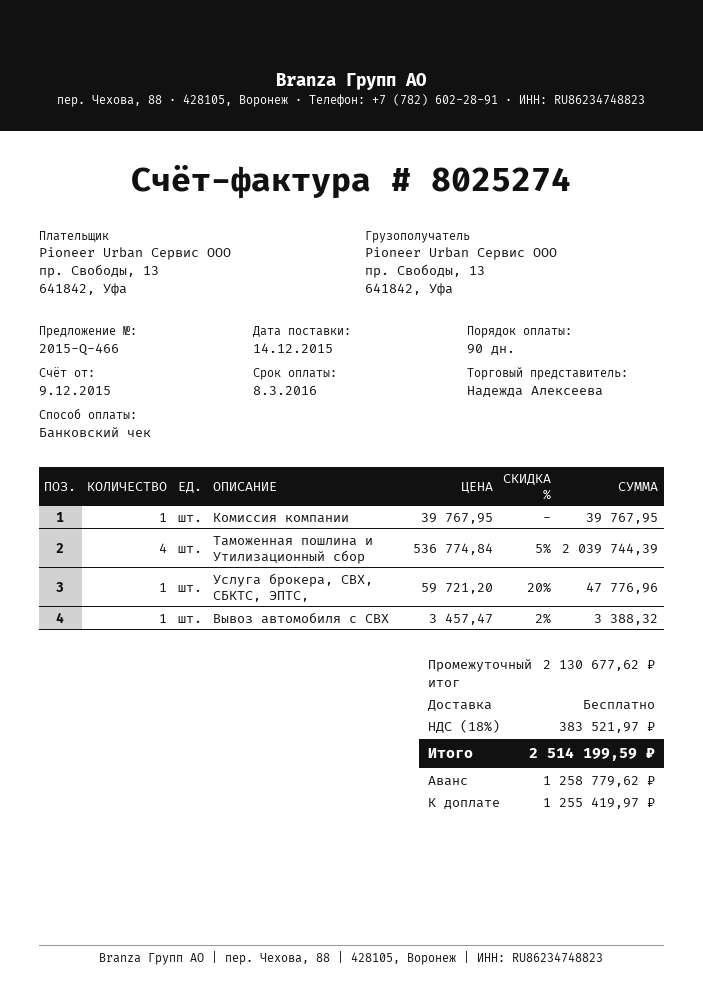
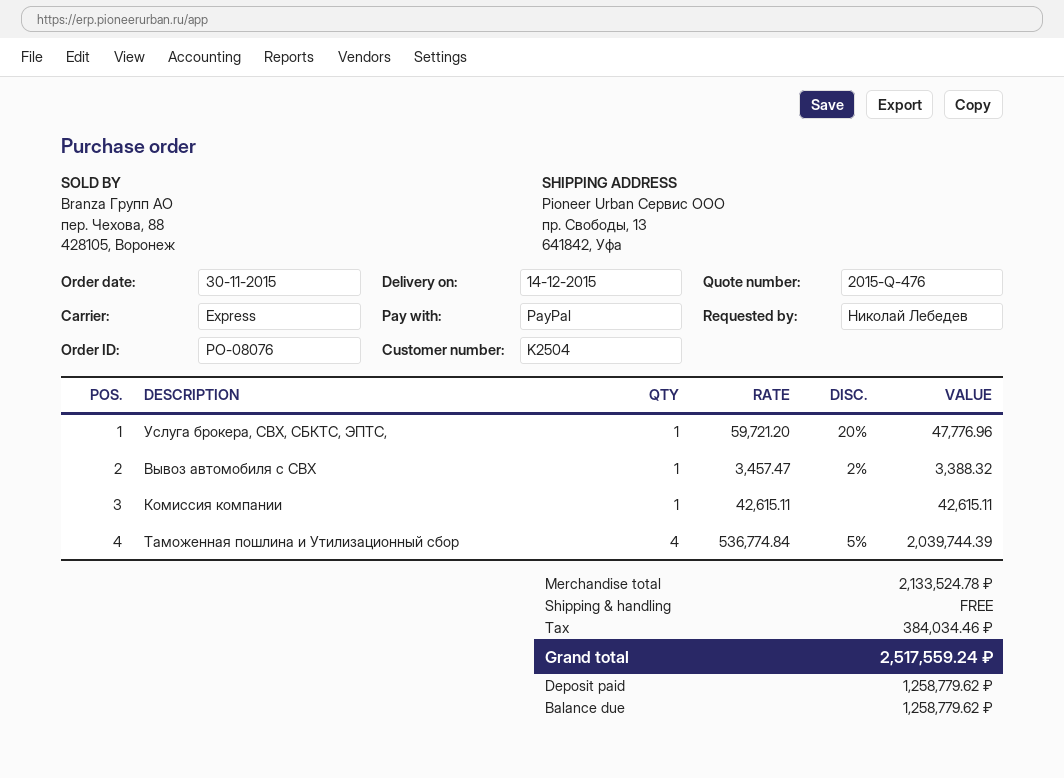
quote number: 2015-Q-466 -> 2015-Q-476
payment method: cheque -> PayPal
Комиссия компании: 1 x 39767.95 = 39767.95 -> 1 x 42615.11 = 42615.11
subtotal: 2130677.62 -> 2133524.78
tax: 383521.97 -> 384034.46
total: 2514199.59 -> 2517559.24
balance: 1255419.97 -> 1258779.62

